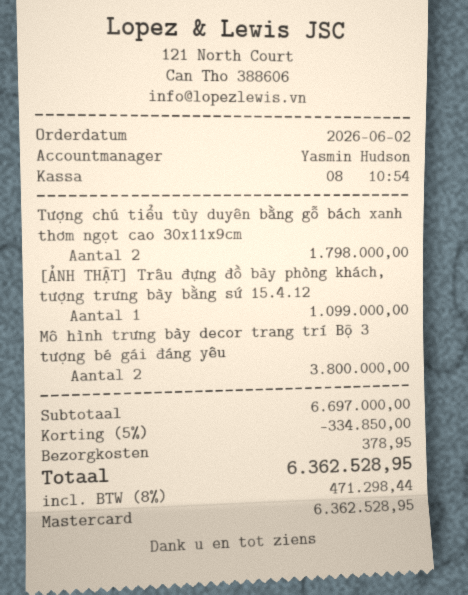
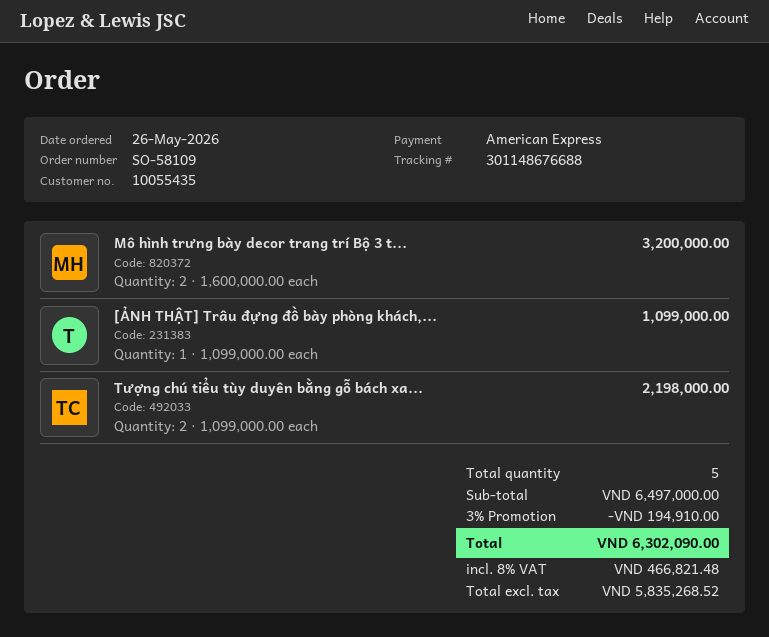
order date: 2026-06-02 -> 2026-05-26
payment method: Mastercard -> American Express
Tượng chú tiểu tùy duyên bằng gỗ bách xanh thơm ngọt cao 30x11x9cm: 2 for 1798000.00 -> 2 for 2198000.00
Mô hình trưng bày decor trang trí Bộ 3 tượng bé gái đáng yêu: 2 for 3800000.00 -> 2 for 3200000.00
subtotal: 6697000.00 -> 6497000.00
discount: 5% = 334850.00 -> 3% = 194910.00
shipping: 378.95 -> none
tax: 8% = 471298.44 -> 8% = 466821.48
total: 6362528.95 -> 6302090.00

